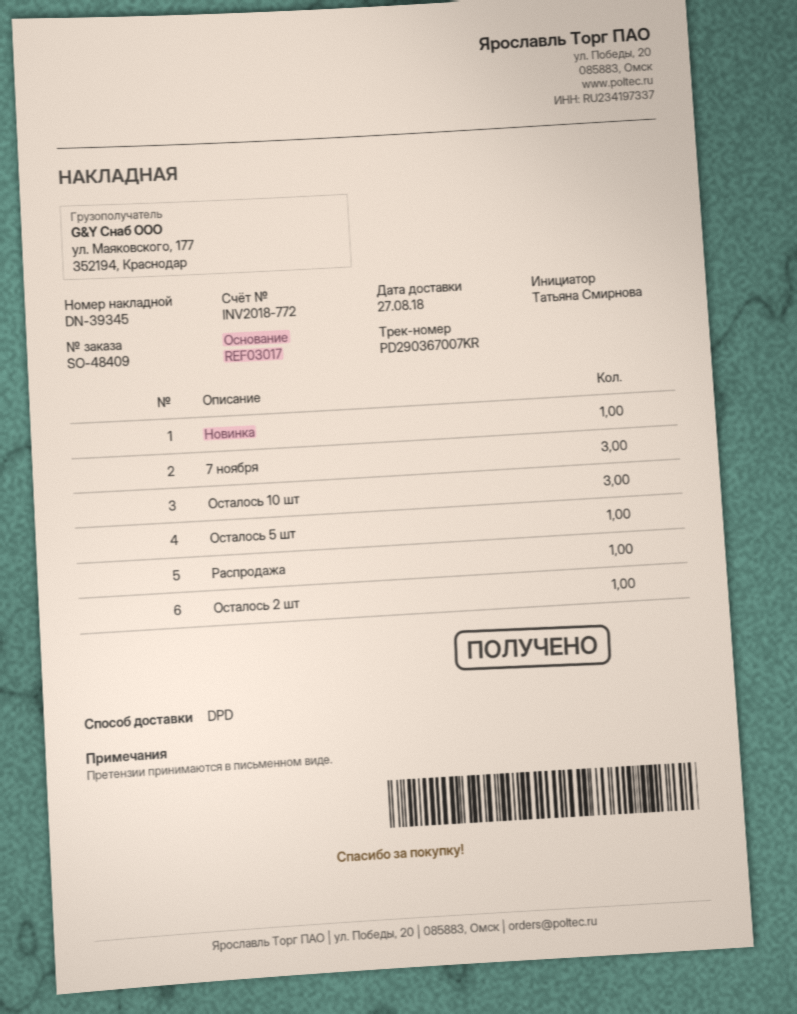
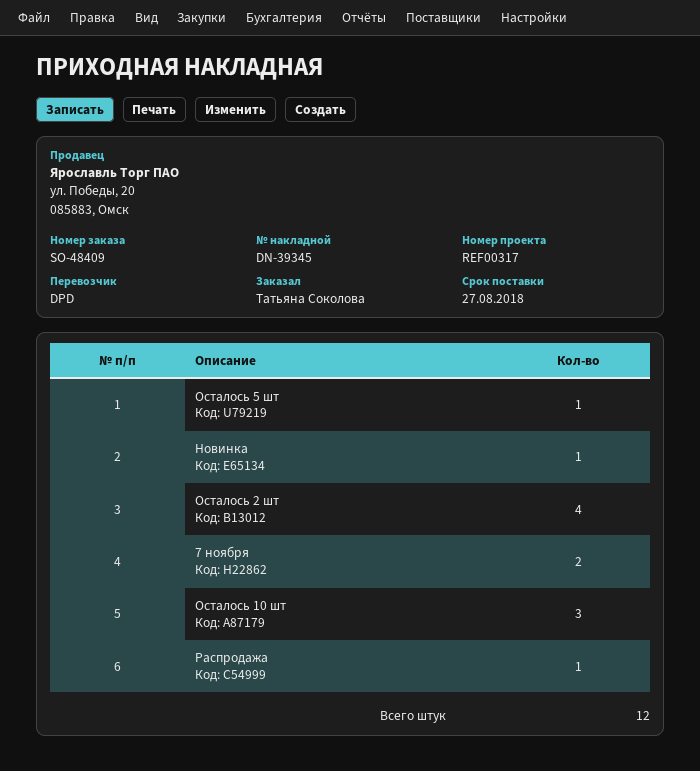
reference: REF03017 -> REF00317
ordered by: Татьяна Смирнова -> Татьяна Соколова
7 ноября: 3 -> 2
Осталось 2 шт: 1 -> 4

